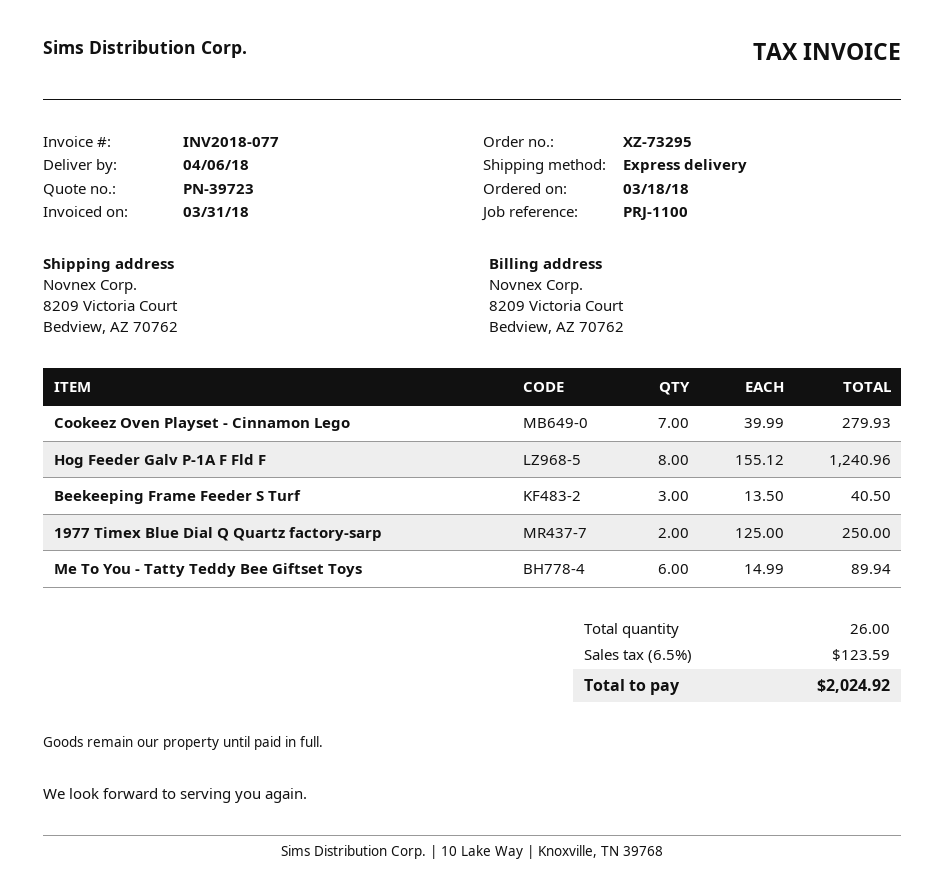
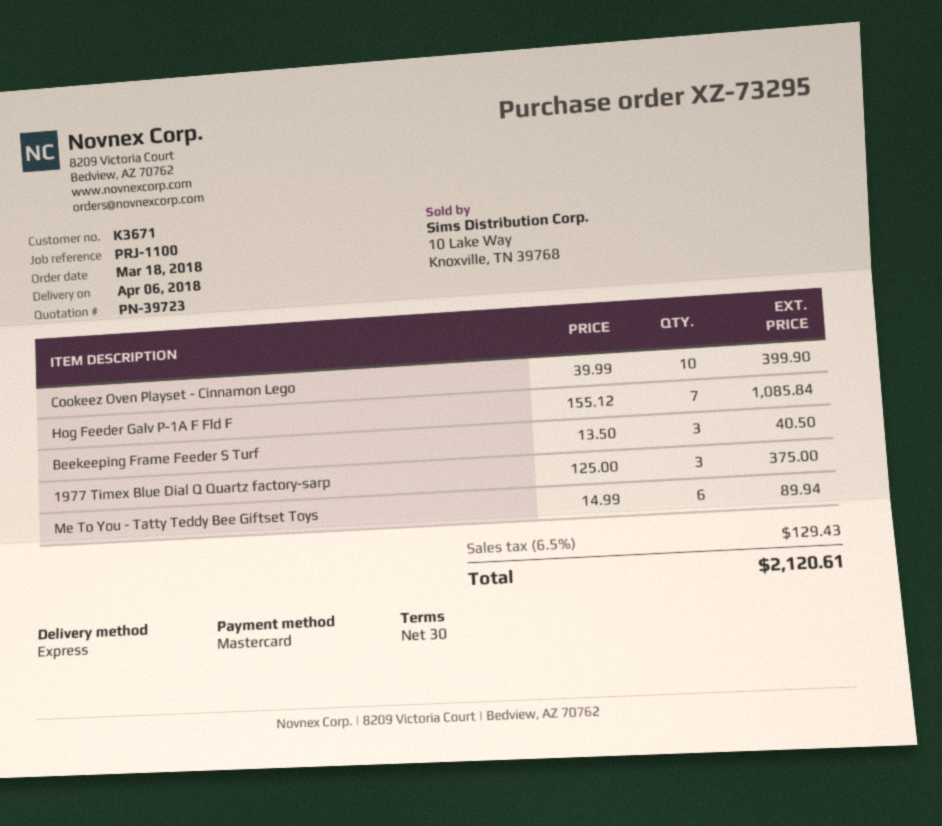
Cookeez Oven Playset - Cinnamon Lego: 7 x 39.99 = 279.93 -> 10 x 39.99 = 399.90
Hog Feeder Galv P-1A F Fld F: 8 x 155.12 = 1240.96 -> 7 x 155.12 = 1085.84
1977 Timex Blue Dial Q Quartz factory-sarp: 2 x 125.00 = 250.00 -> 3 x 125.00 = 375.00
tax: 6.5% = 123.59 -> 6.5% = 129.43
total: 2024.92 -> 2120.61

